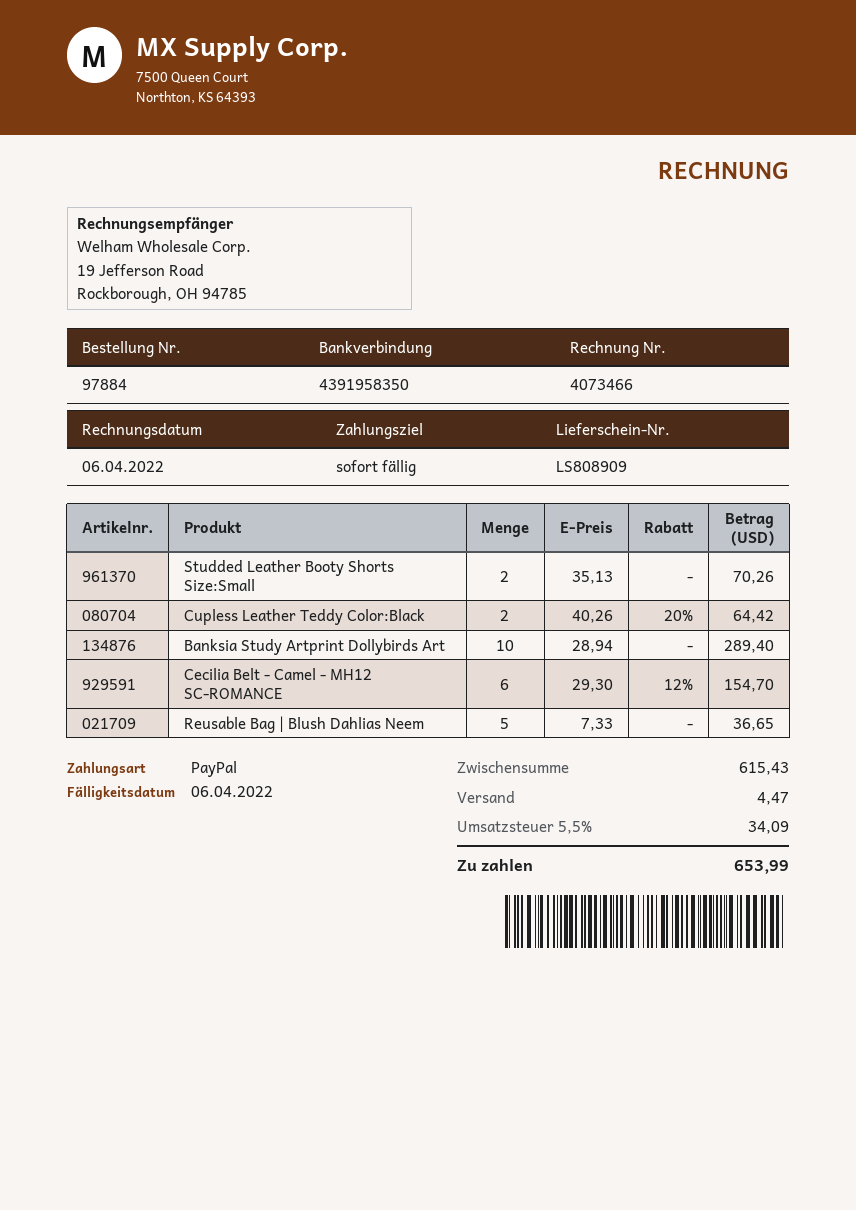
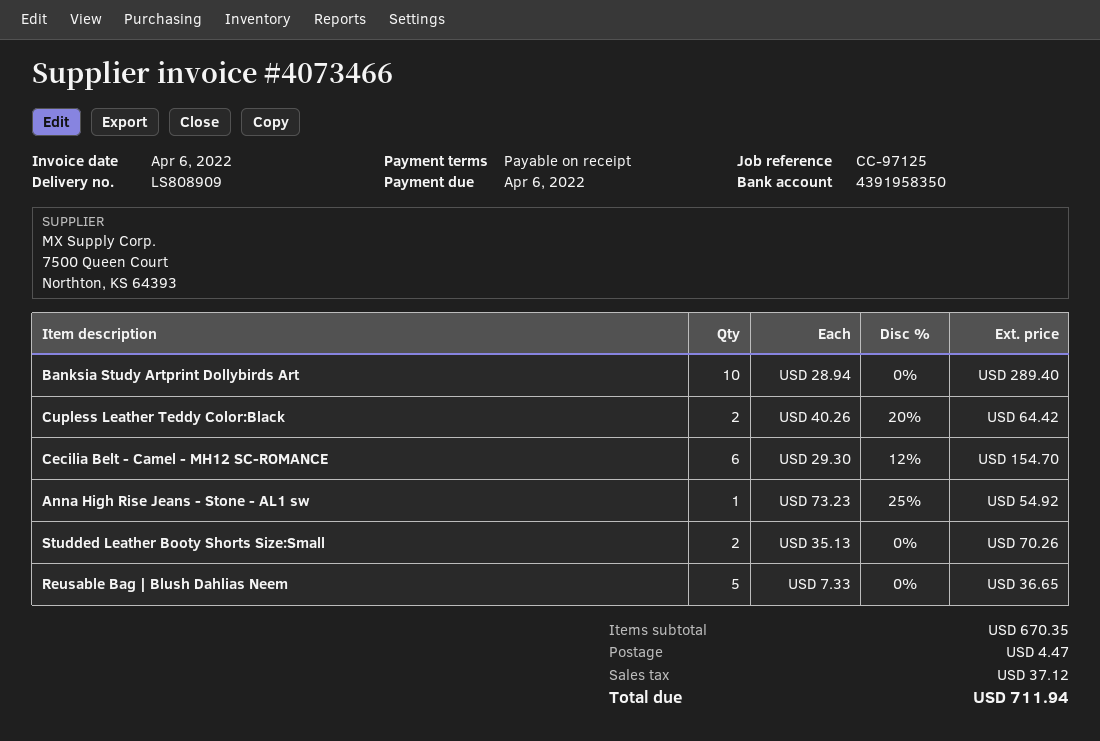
Anna High Rise Jeans - Stone - AL1 sw: none -> 1 x 73.23 - 25% = 54.92
subtotal: 615.43 -> 670.35
tax: 34.09 -> 37.12
total: 653.99 -> 711.94

